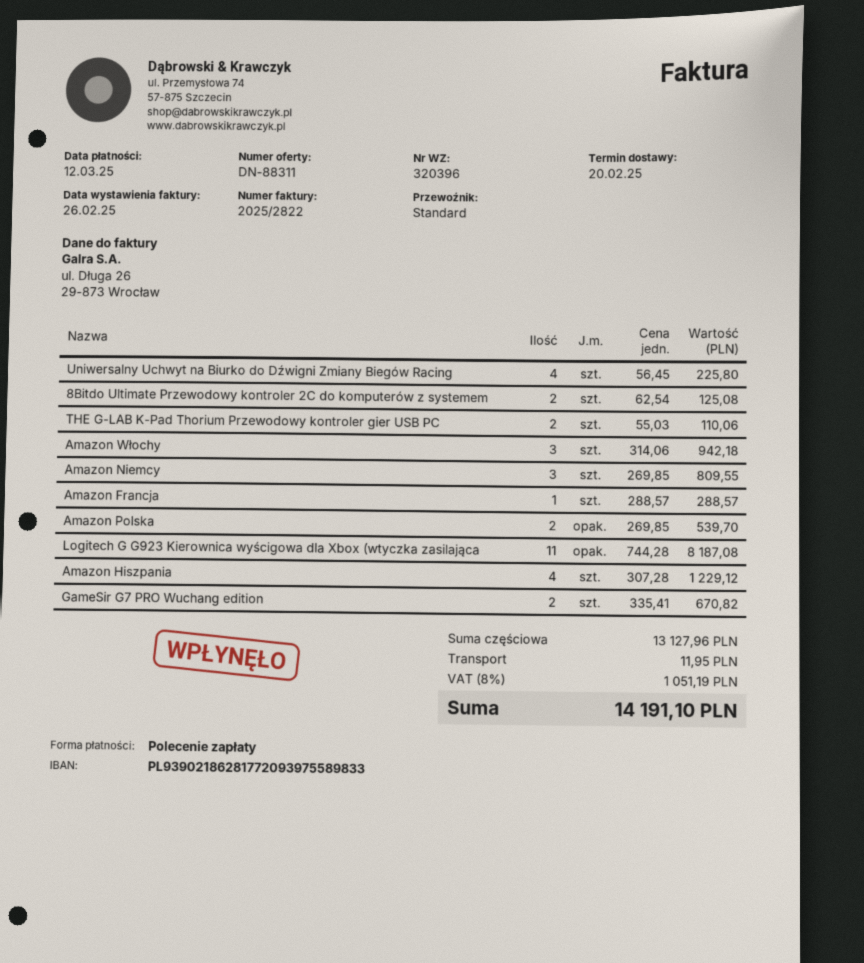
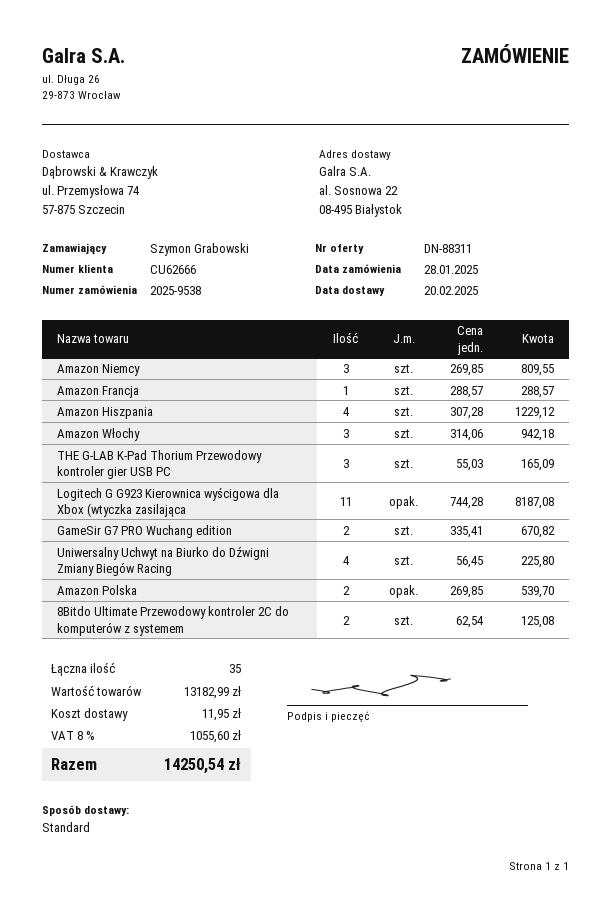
THE G-LAB K-Pad Thorium Przewodowy kontroler gier USB PC: 2 x 55.03 = 110.06 -> 3 x 55.03 = 165.09
subtotal: 13127.96 -> 13182.99
tax: 8% = 1051.19 -> 8% = 1055.60
total: 14191.10 -> 14250.54

